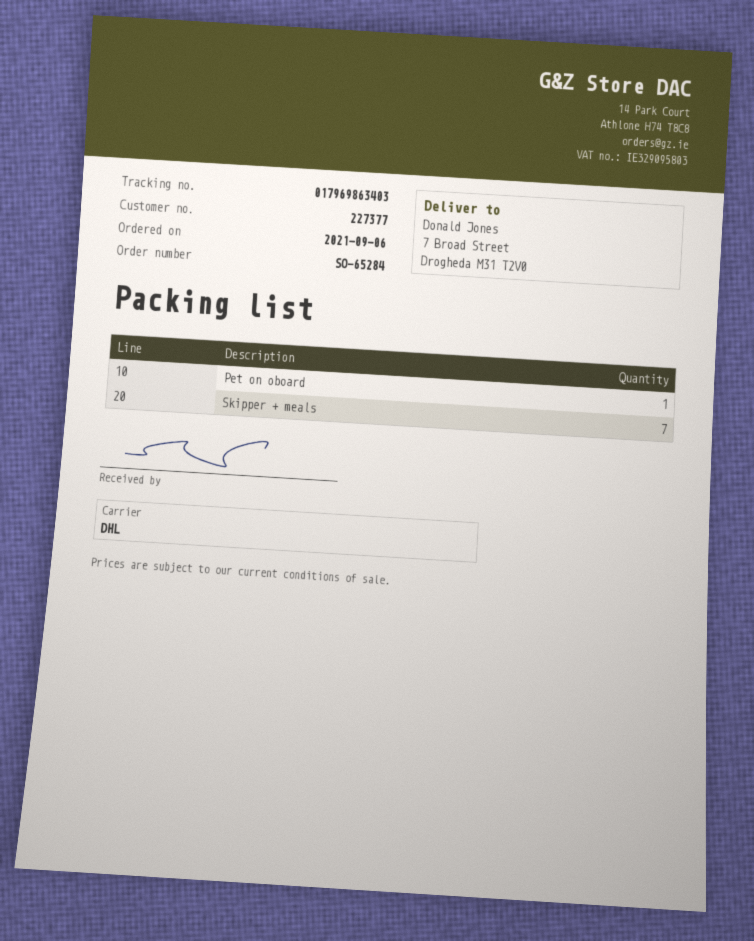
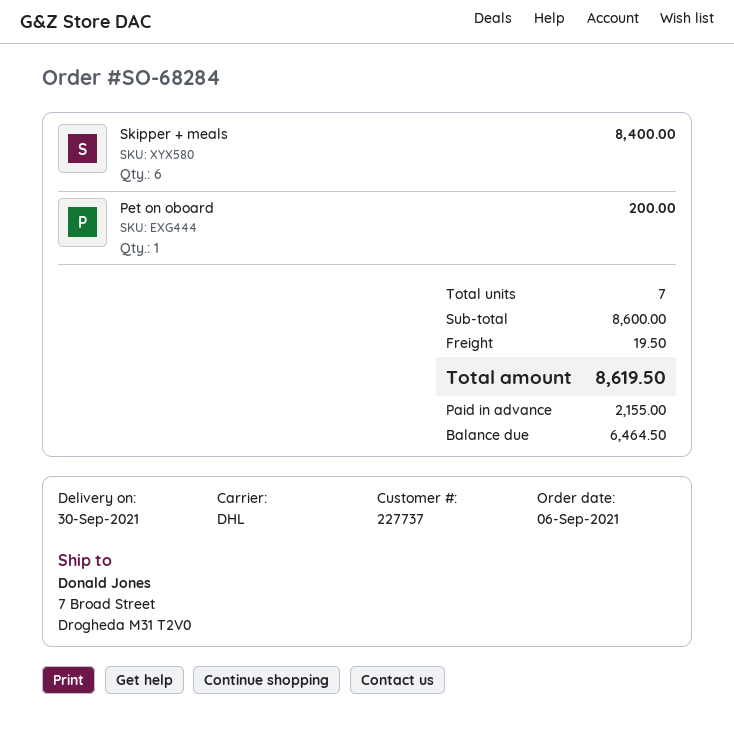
order number: SO-65284 -> SO-68284
customer number: 227377 -> 227737
Skipper + meals: 7 -> 6

